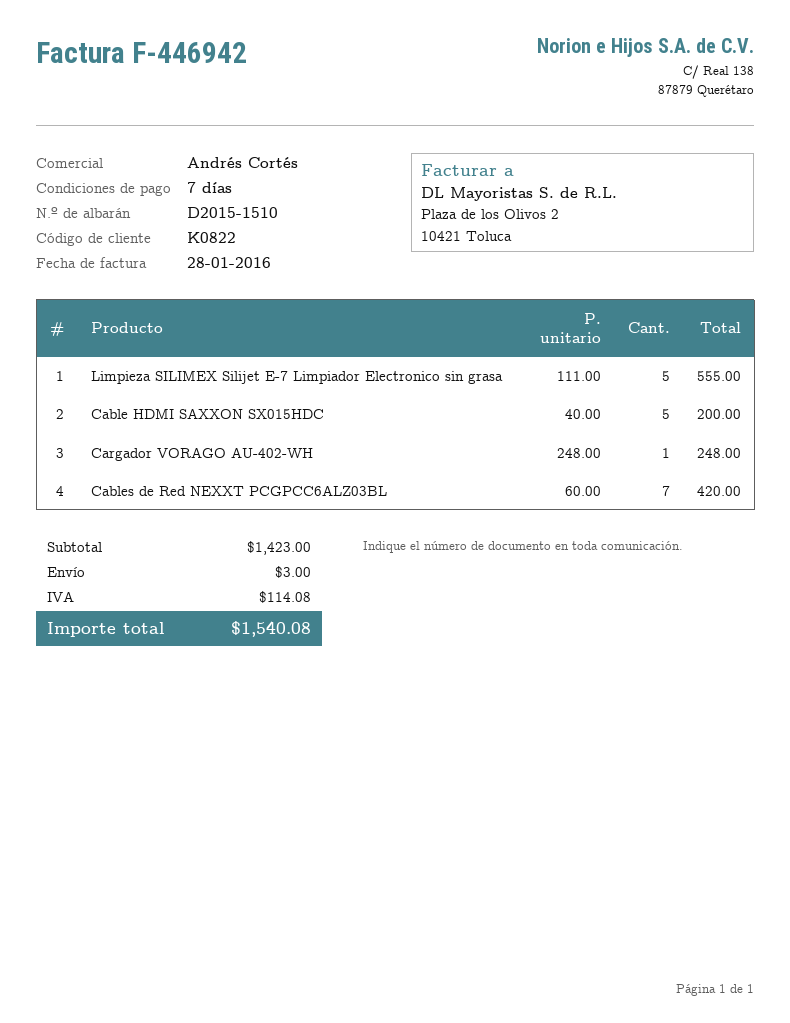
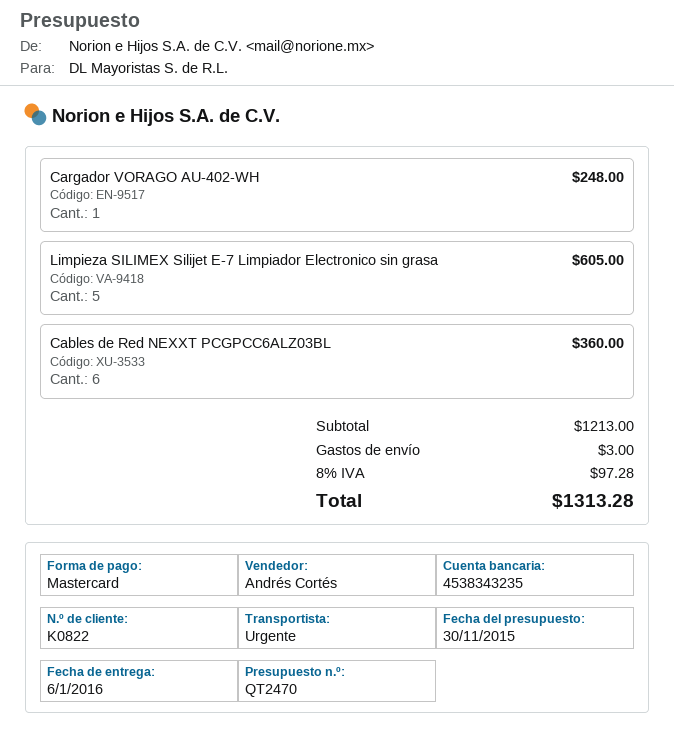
Limpieza SILIMEX Silijet E-7 Limpiador Electronico sin grasa: 5 for 555.00 -> 5 for 605.00
Cable HDMI SAXXON SX015HDC: 5 for 200.00 -> none
Cables de Red NEXXT PCGPCC6ALZ03BL: 7 for 420.00 -> 6 for 360.00
subtotal: 1423.00 -> 1213.00
tax: 114.08 -> 97.28
total: 1540.08 -> 1313.28

